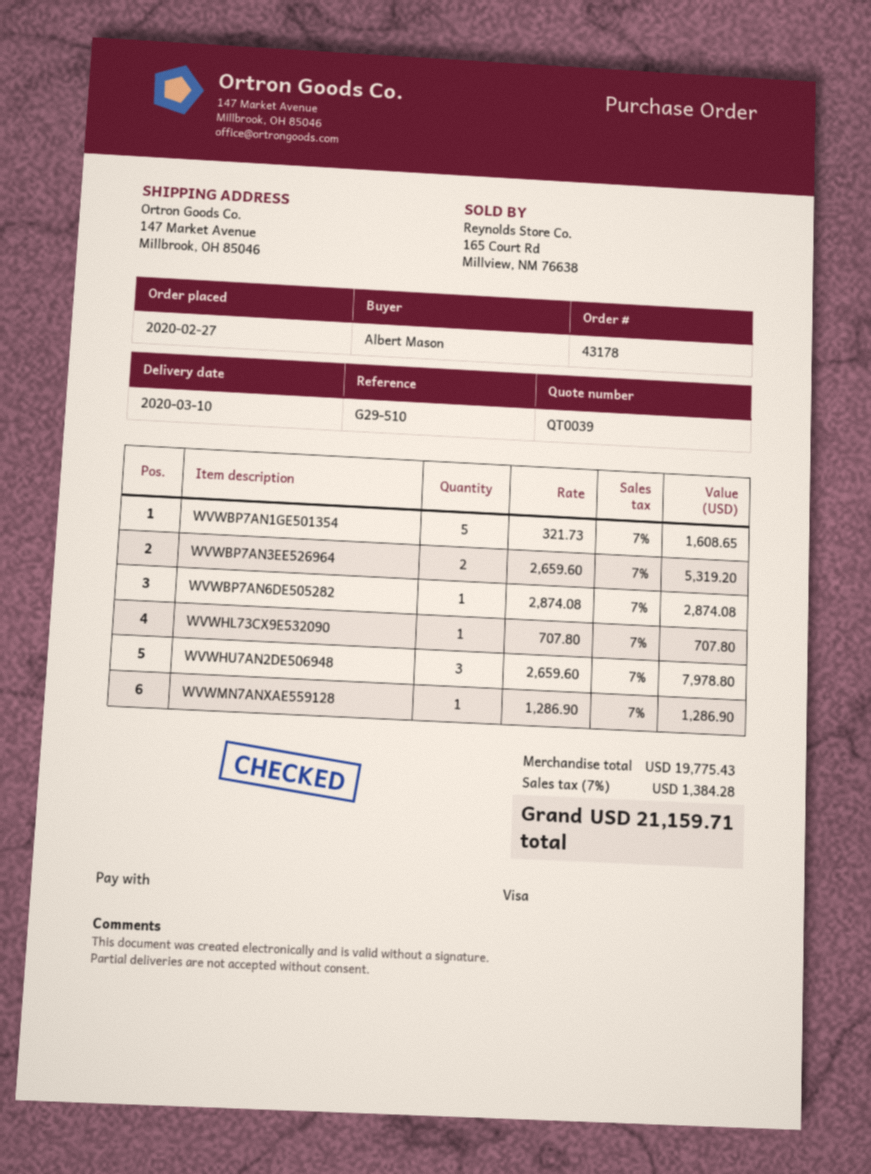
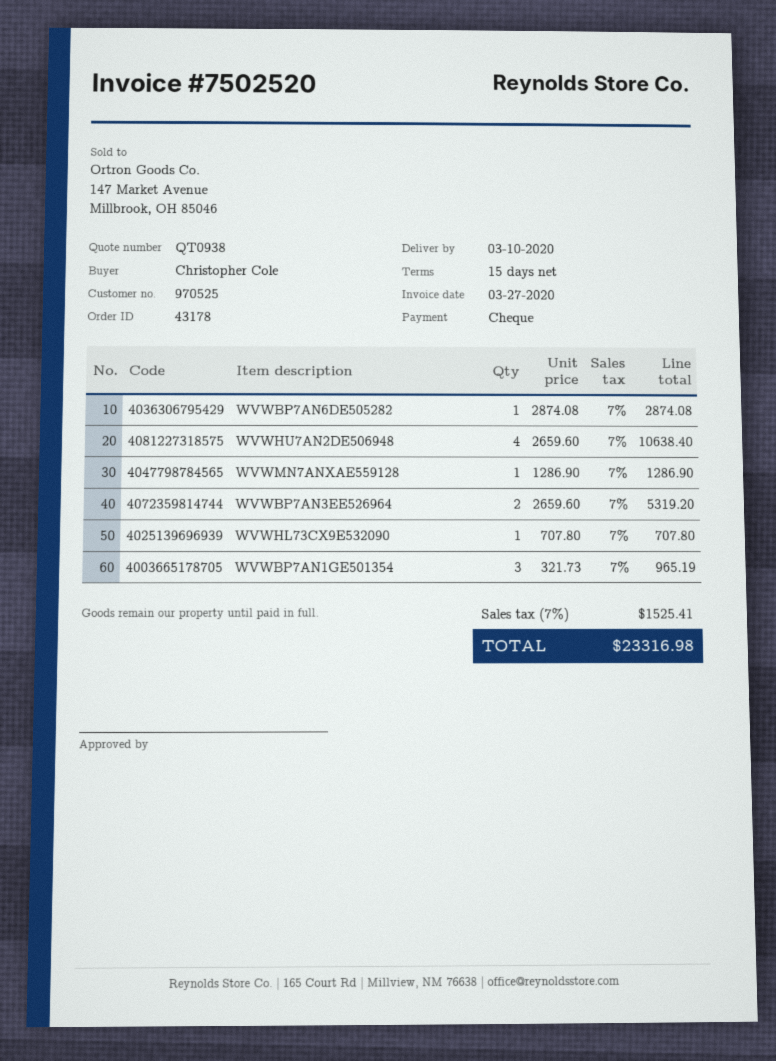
quote number: QT0039 -> QT0938
ordered by: Albert Mason -> Christopher Cole
payment method: Visa -> cheque
WVWBP7AN1GE501354: 5 x 321.73 = 1608.65 -> 3 x 321.73 = 965.19
WVWHU7AN2DE506948: 3 x 2659.60 = 7978.80 -> 4 x 2659.60 = 10638.40
tax: 7% = 1384.28 -> 7% = 1525.41
total: 21159.71 -> 23316.98

